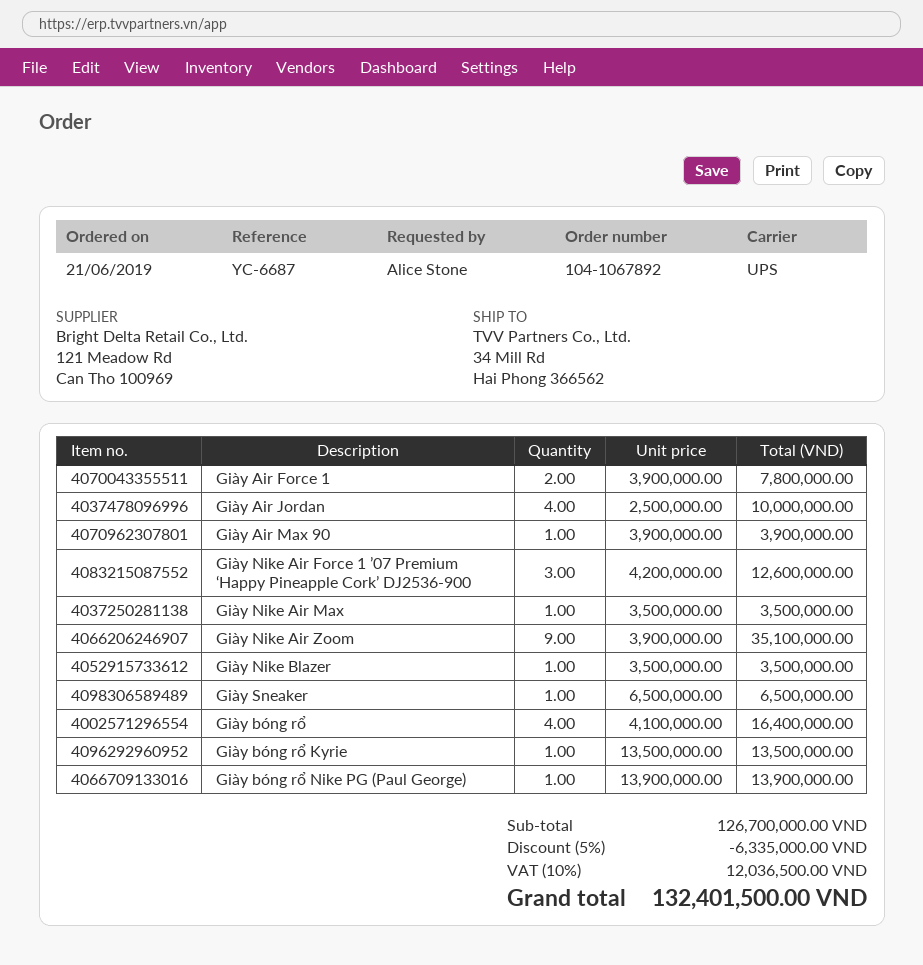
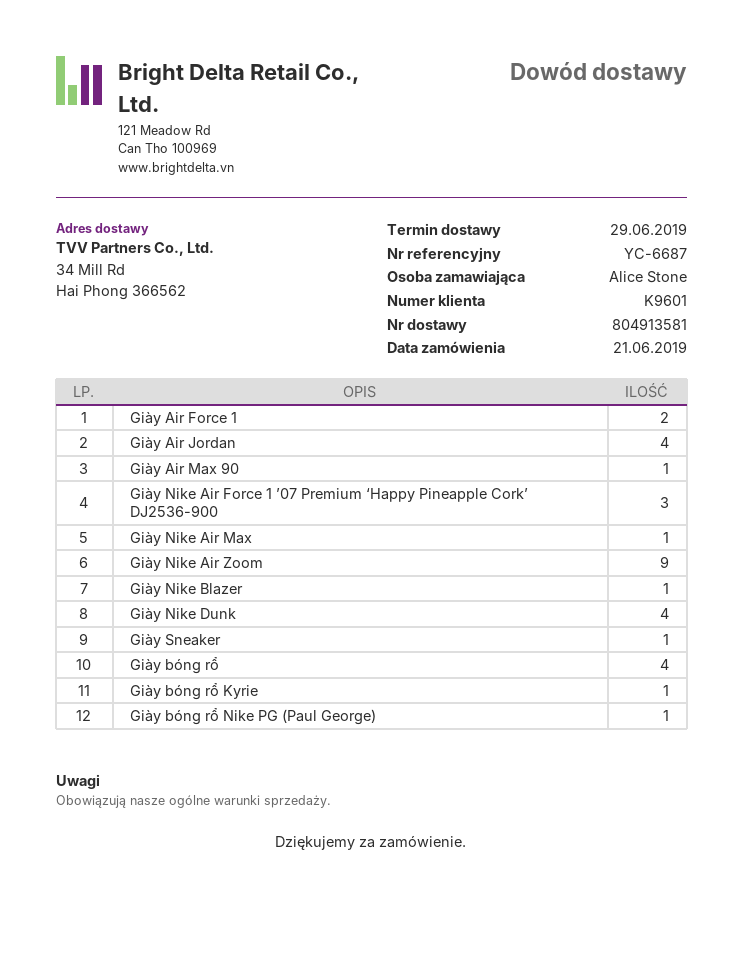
Giày Nike Dunk: none -> 4

